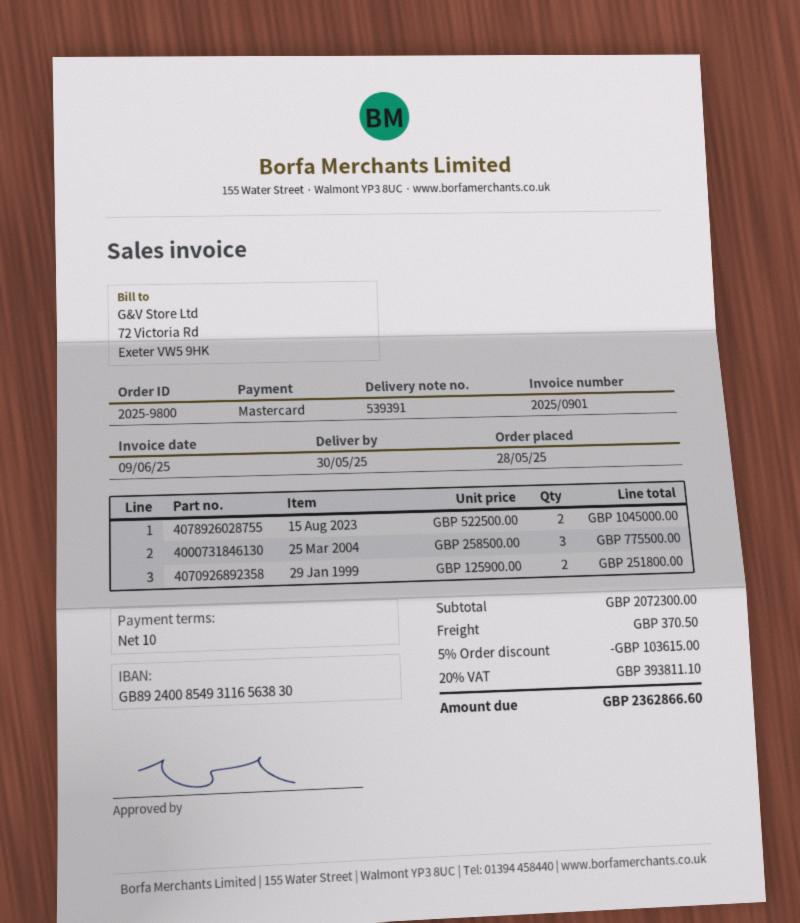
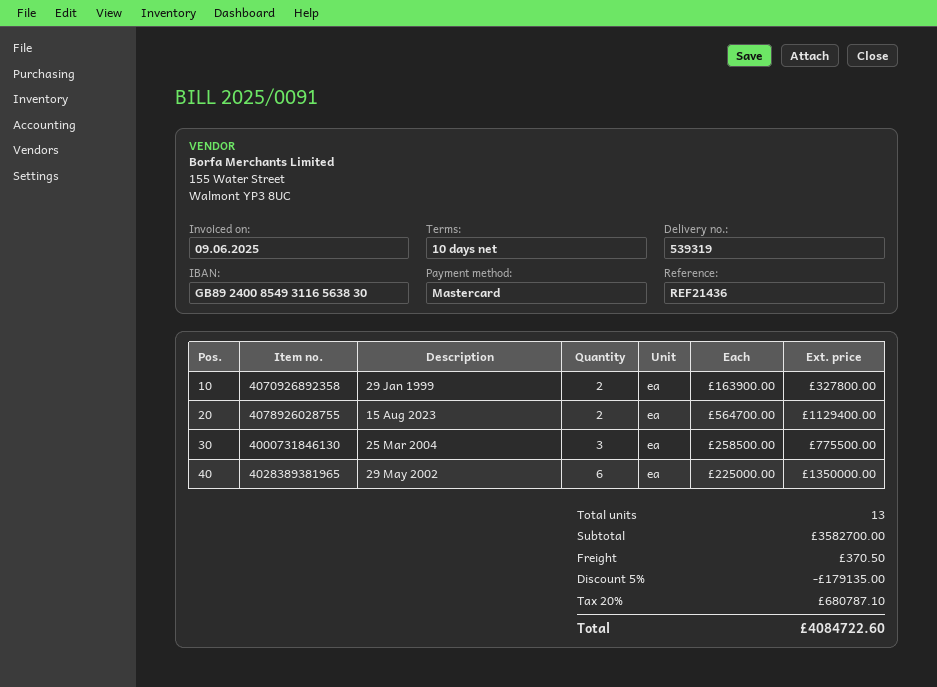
delivery note number: 539391 -> 539319
invoice number: 2025/0901 -> 2025/0091
15 Aug 2023: 2 x 522500.00 = 1045000.00 -> 2 x 564700.00 = 1129400.00
29 Jan 1999: 2 x 125900.00 = 251800.00 -> 2 x 163900.00 = 327800.00
29 May 2002: none -> 6 x 225000.00 = 1350000.00
subtotal: 2072300.00 -> 3582700.00
discount: 5% = 103615.00 -> 5% = 179135.00
tax: 20% = 393811.10 -> 20% = 680787.10
total: 2362866.60 -> 4084722.60

